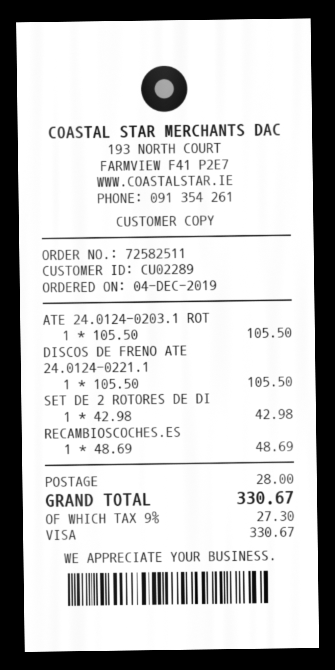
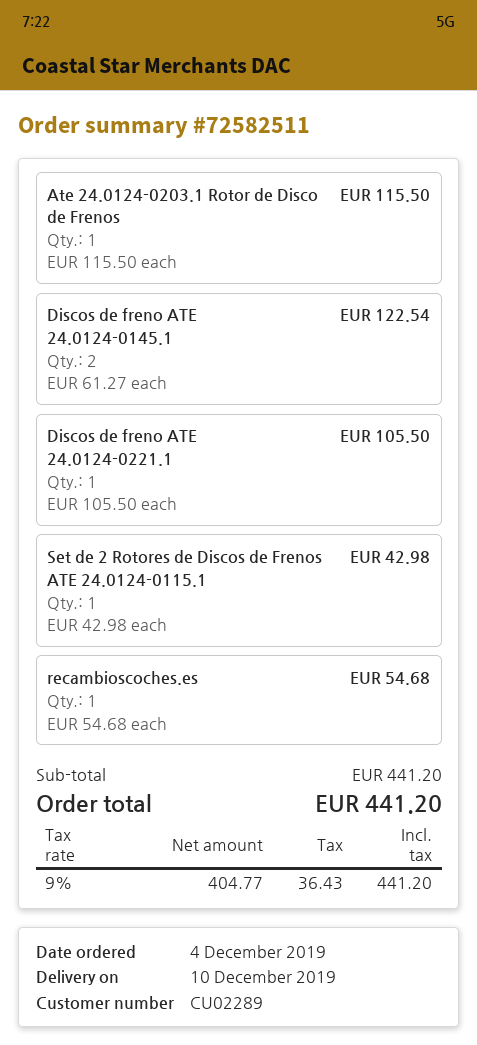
ATE 24.0124-0203.1 ROT: 1 x 105.50 = 105.50 -> 1 x 115.50 = 115.50
RECAMBIOSCOCHES.ES: 1 x 48.69 = 48.69 -> 1 x 54.68 = 54.68
Discos de freno ATE 24.0124-0145.1: none -> 2 x 61.27 = 122.54
shipping: 28.00 -> none
tax: 9% = 27.30 -> 9% = 36.43
total: 330.67 -> 441.20

